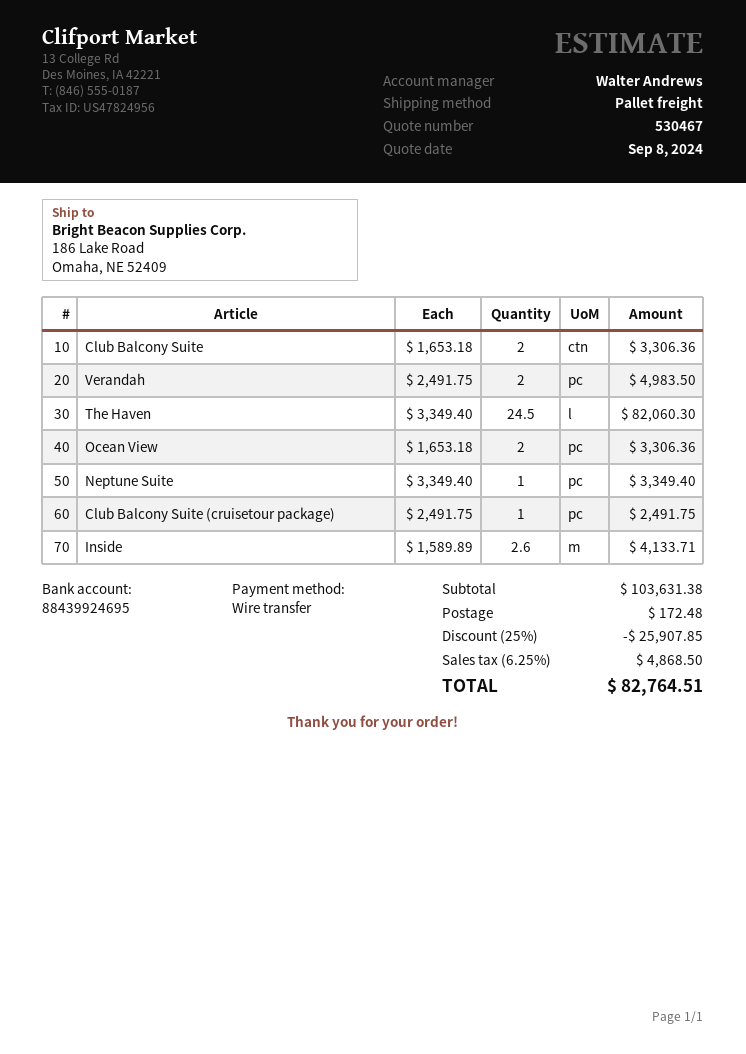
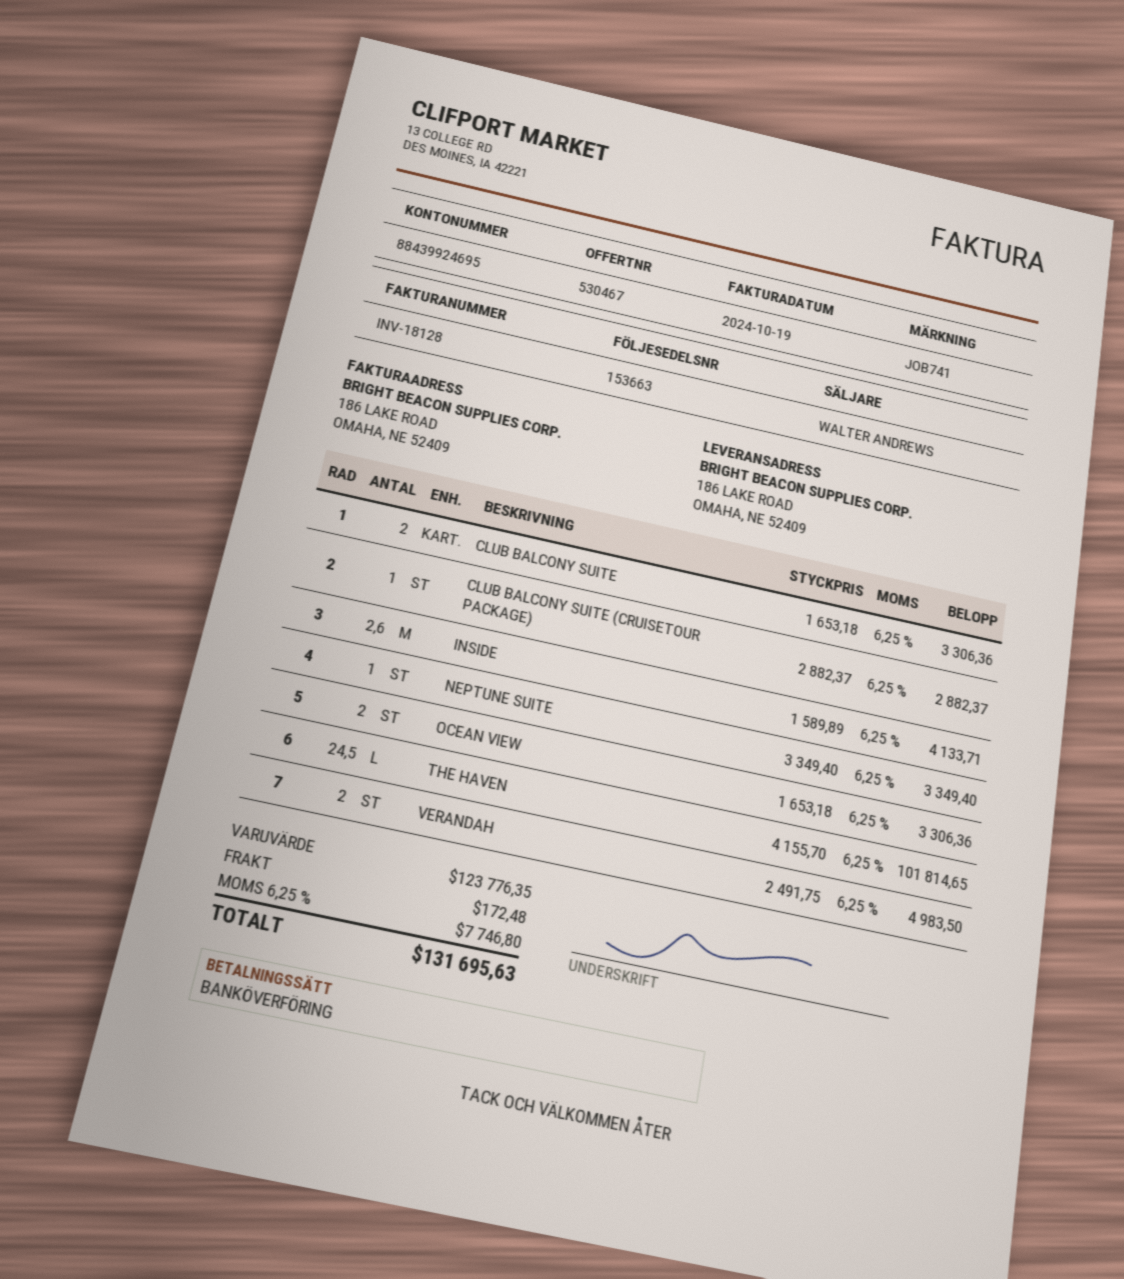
The Haven: 24.5 x 3349.40 = 82060.30 -> 24.5 x 4155.70 = 101814.65
Club Balcony Suite (cruisetour package): 1 x 2491.75 = 2491.75 -> 1 x 2882.37 = 2882.37
subtotal: 103631.38 -> 123776.35
discount: 25% = 25907.85 -> none
tax: 6.25% = 4868.50 -> 6.25% = 7746.80
total: 82764.51 -> 131695.63

